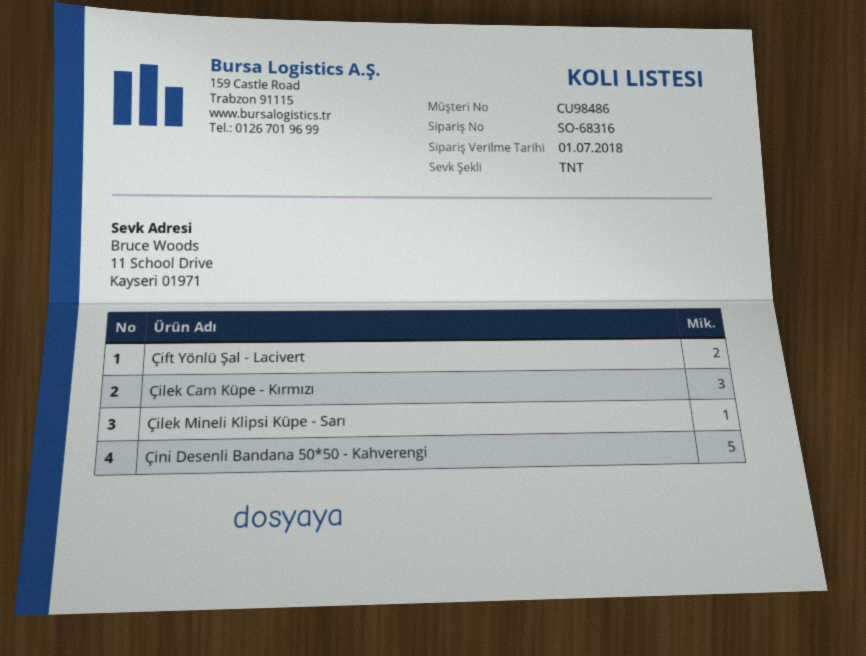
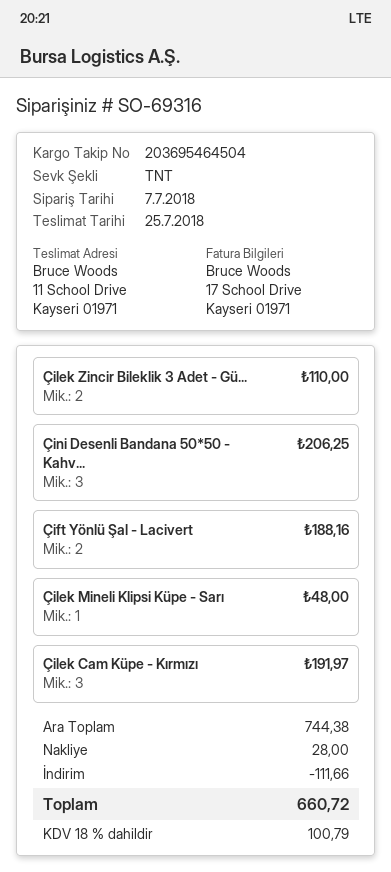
order number: SO-68316 -> SO-69316
order date: 2018-07-01 -> 2018-07-07
Çini Desenli Bandana 50*50 - Kahverengi: 5 -> 3
Çilek Zincir Bileklik 3 Adet - Gü...: none -> 2

